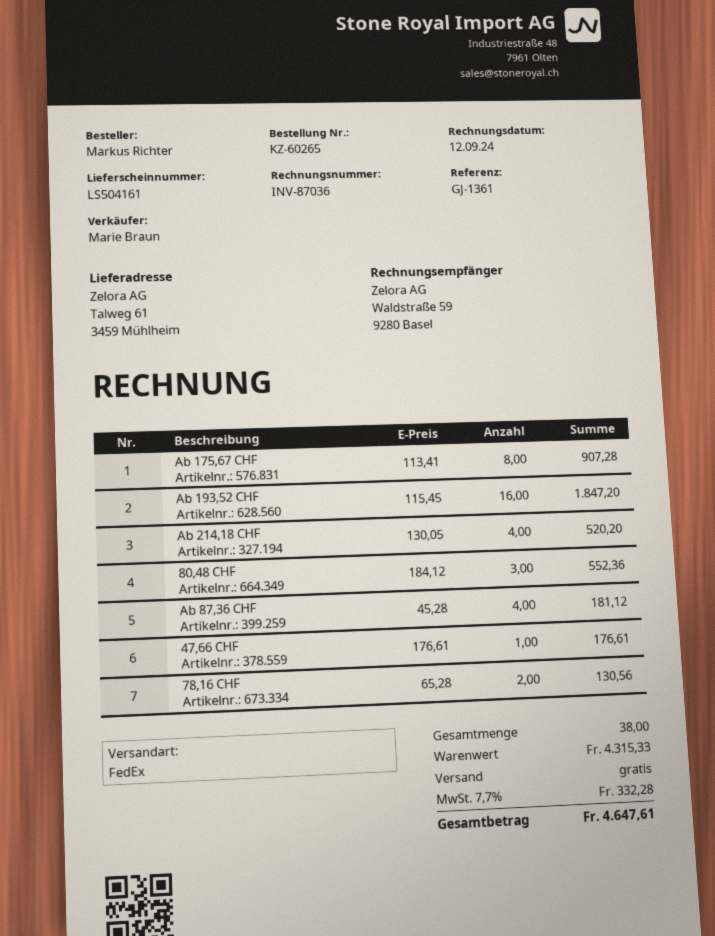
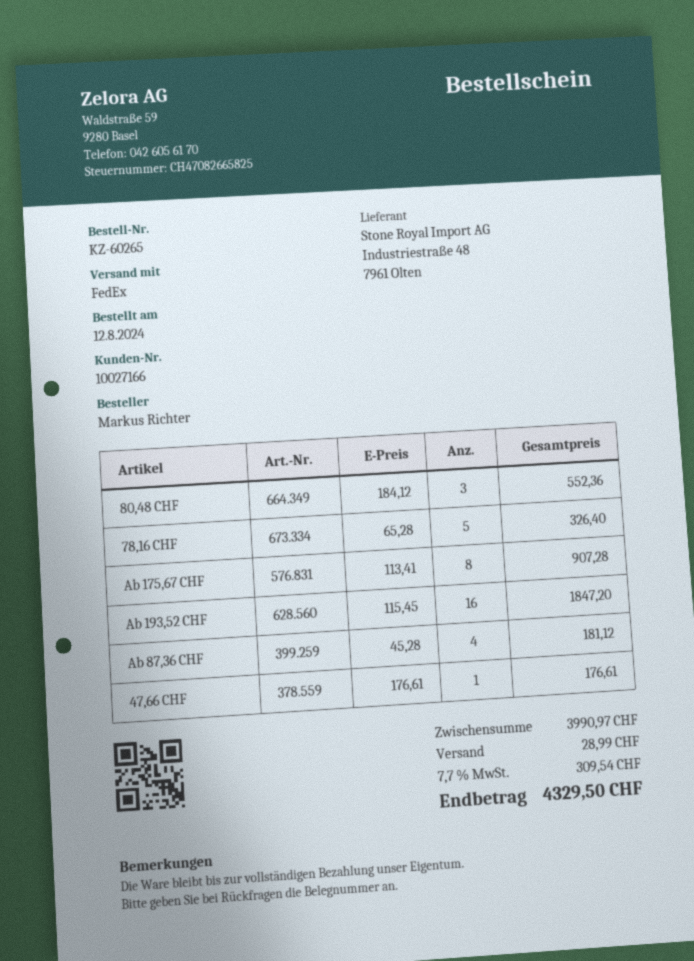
Ab 214,18 CHF: 4 x 130.05 = 520.20 -> none
78,16 CHF: 2 x 65.28 = 130.56 -> 5 x 65.28 = 326.40
subtotal: 4315.33 -> 3990.97
shipping: 0.00 -> 28.99
tax: 7.7% = 332.28 -> 7.7% = 309.54
total: 4647.61 -> 4329.50

